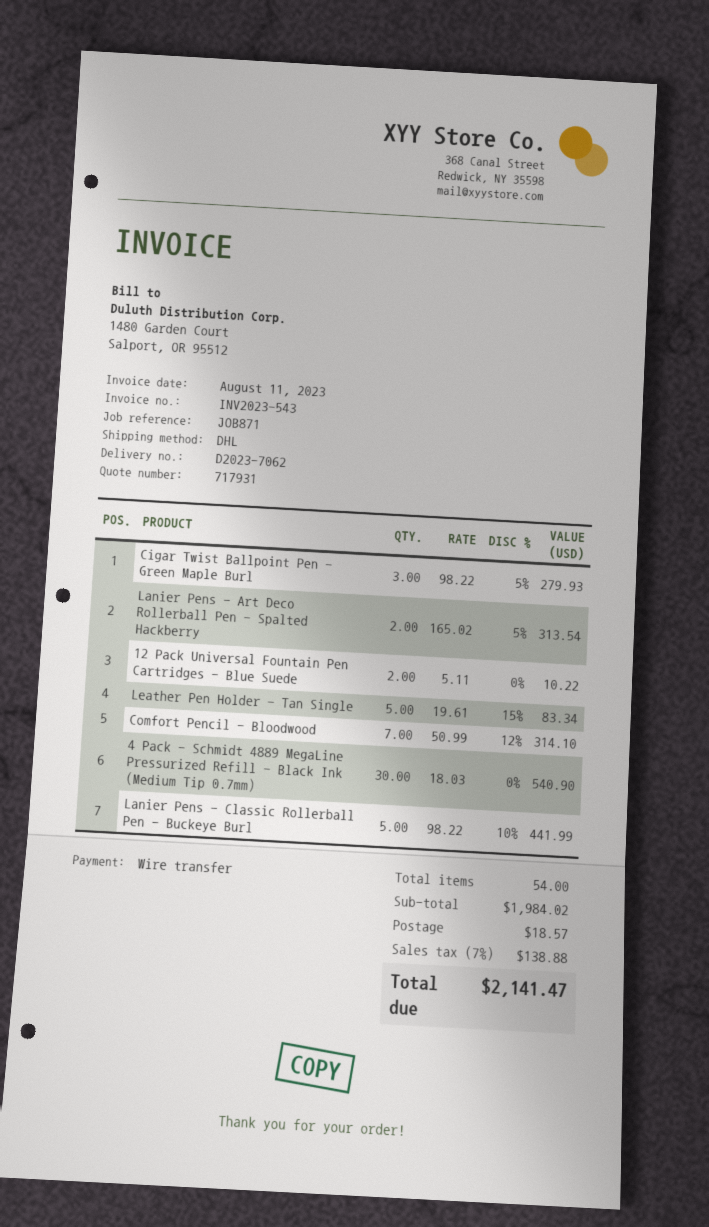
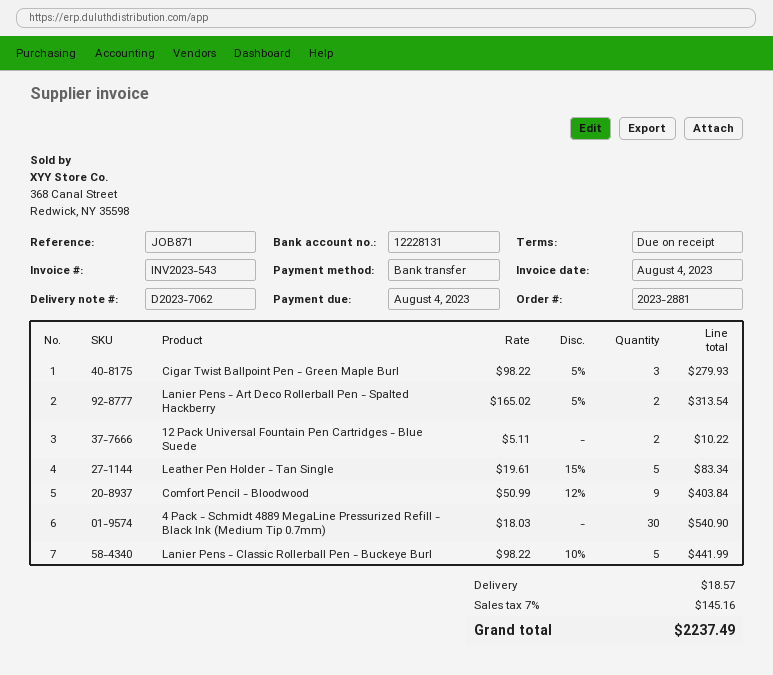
invoice date: 2023-08-11 -> 2023-08-04
Comfort Pencil - Bloodwood: 7 x 50.99 - 12% = 314.10 -> 9 x 50.99 - 12% = 403.84
tax: 7% = 138.88 -> 7% = 145.16
total: 2141.47 -> 2237.49

